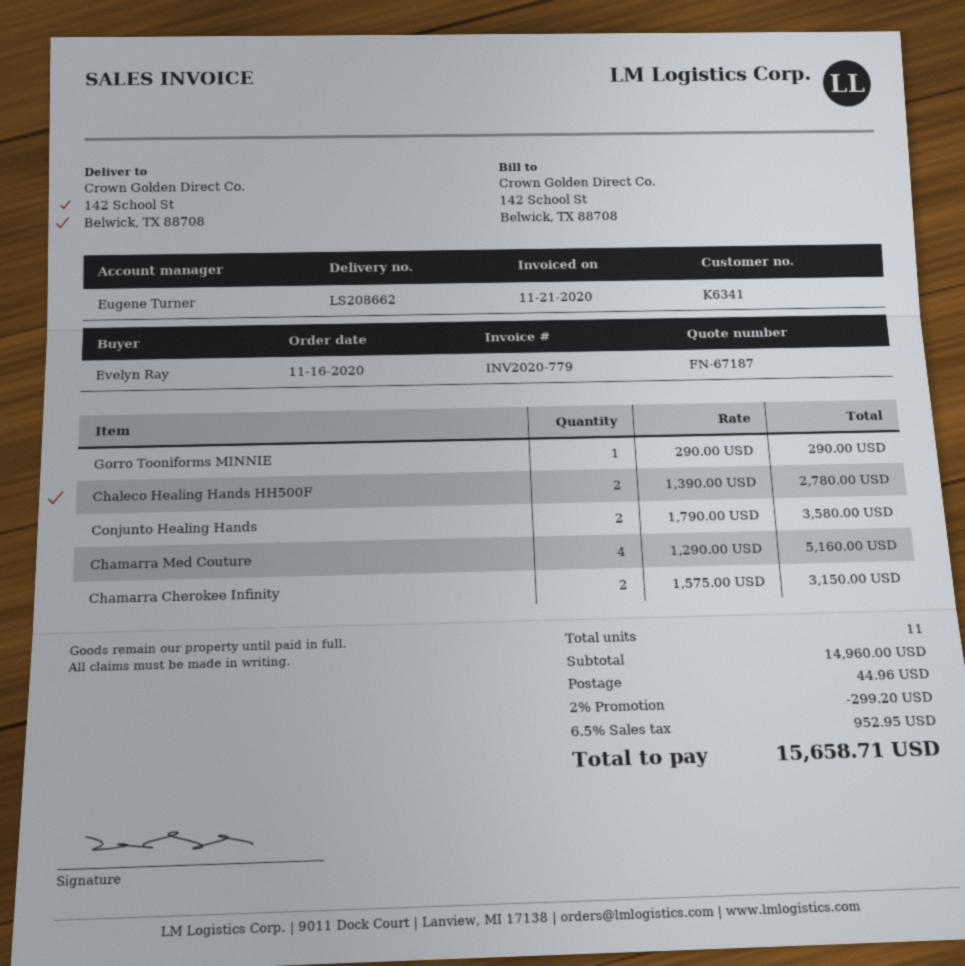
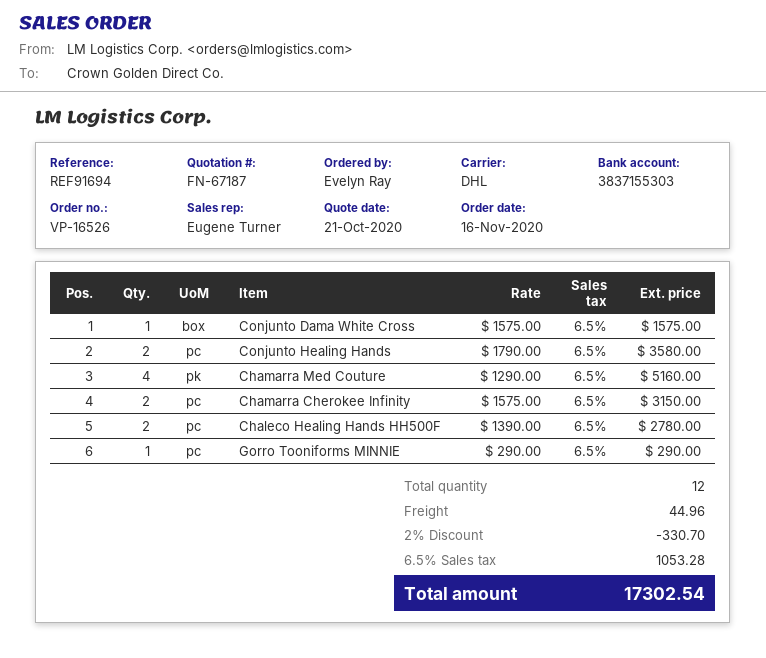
Conjunto Dama White Cross: none -> 1 x 1575.00 = 1575.00
total quantity: 11 -> 12
discount: 2% = 299.20 -> 2% = 330.70
tax: 6.5% = 952.95 -> 6.5% = 1053.28
total: 15658.71 -> 17302.54

